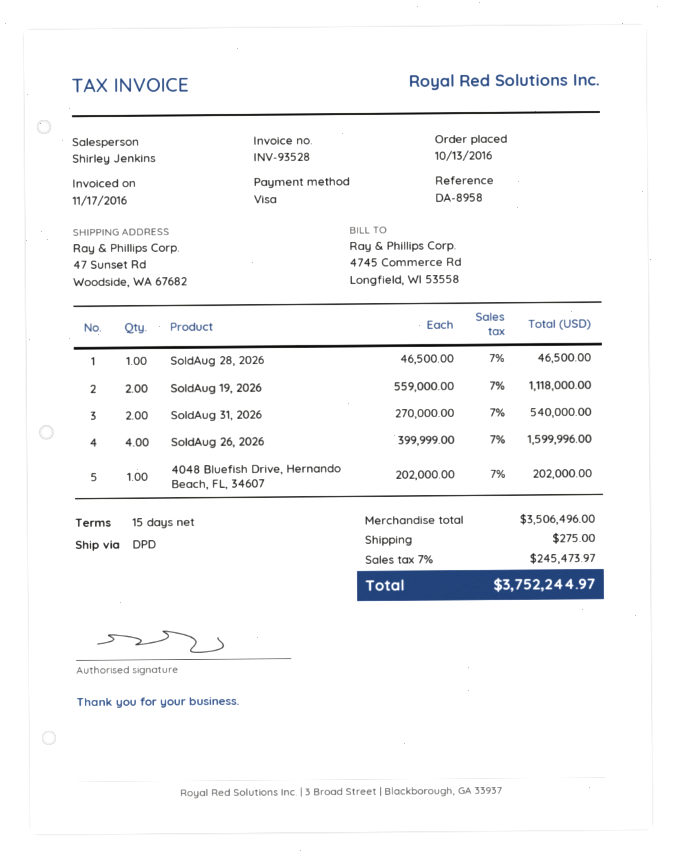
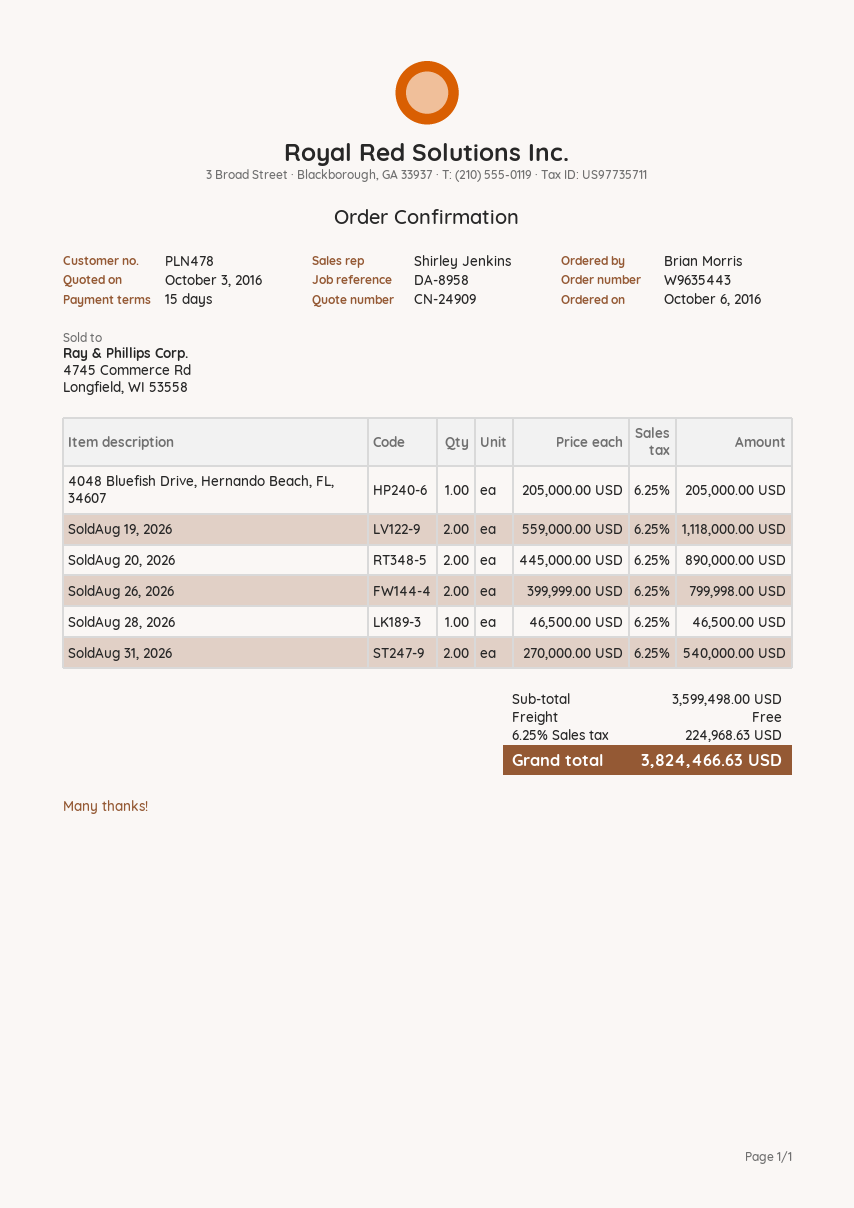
order date: 2016-10-13 -> 2016-10-06
SoldAug 26, 2026: 4 x 399999.00 = 1599996.00 -> 2 x 399999.00 = 799998.00
4048 Bluefish Drive, Hernando Beach, FL, 34607: 1 x 202000.00 = 202000.00 -> 1 x 205000.00 = 205000.00
SoldAug 20, 2026: none -> 2 x 445000.00 = 890000.00
subtotal: 3506496.00 -> 3599498.00
shipping: 275.00 -> 0.00
tax: 7% = 245473.97 -> 6.25% = 224968.63
total: 3752244.97 -> 3824466.63

